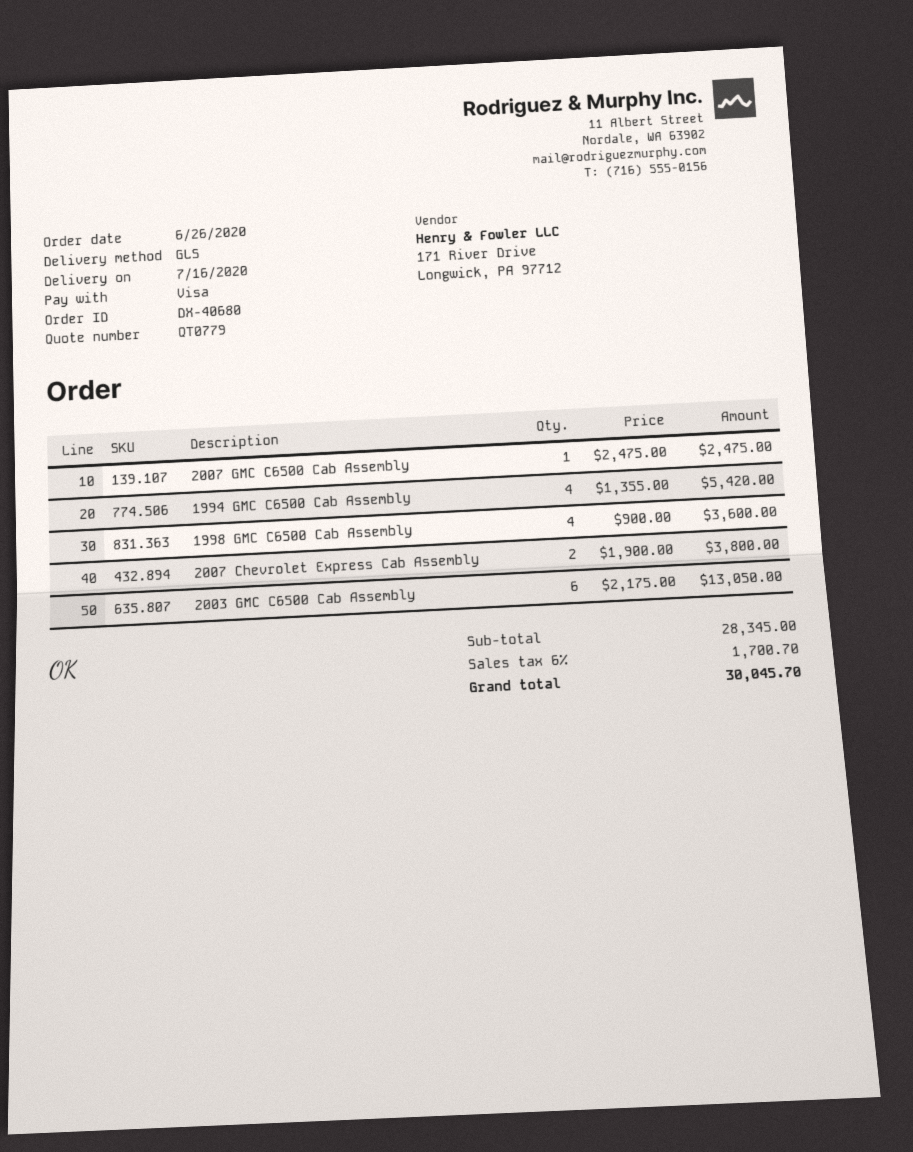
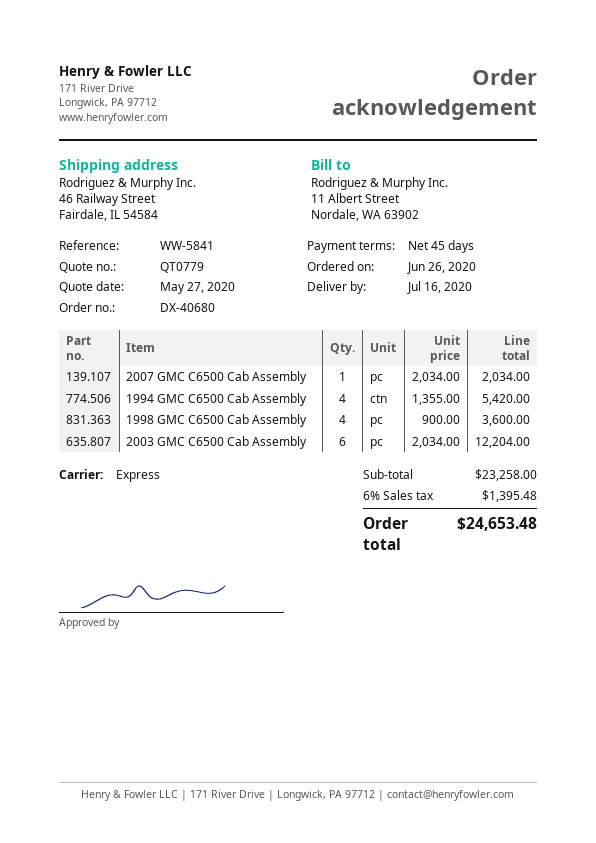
shipping method: GLS -> express
2007 GMC C6500 Cab Assembly: 1 x 2475.00 = 2475.00 -> 1 x 2034.00 = 2034.00
2007 Chevrolet Express Cab Assembly: 2 x 1900.00 = 3800.00 -> none
2003 GMC C6500 Cab Assembly: 6 x 2175.00 = 13050.00 -> 6 x 2034.00 = 12204.00
subtotal: 28345.00 -> 23258.00
tax: 6% = 1700.70 -> 6% = 1395.48
total: 30045.70 -> 24653.48

